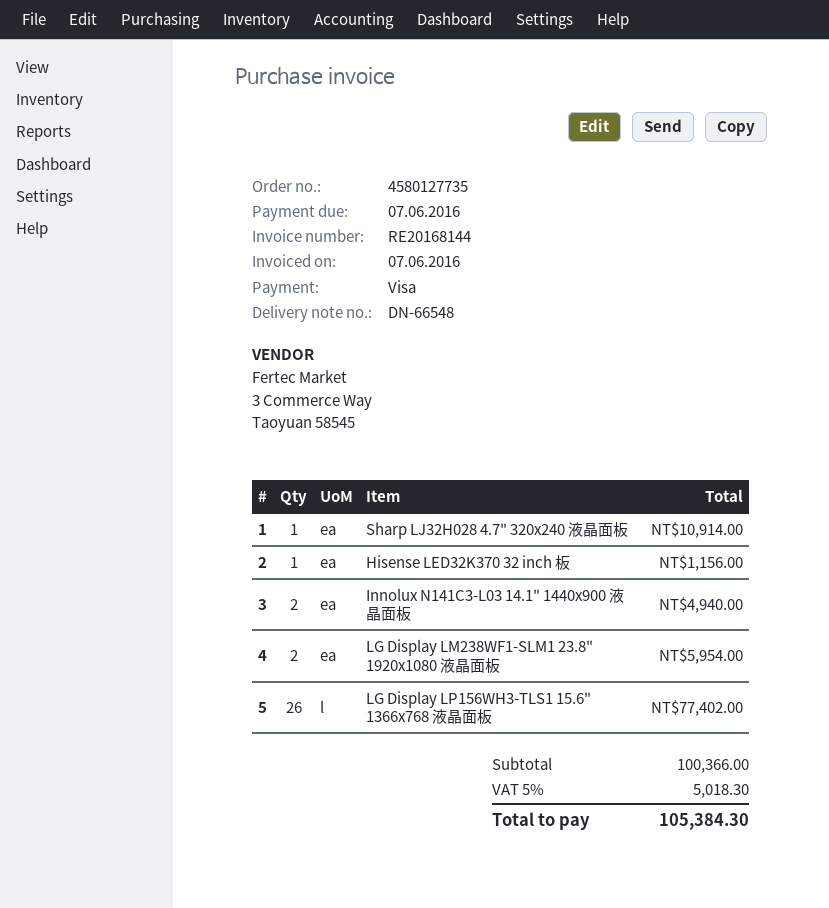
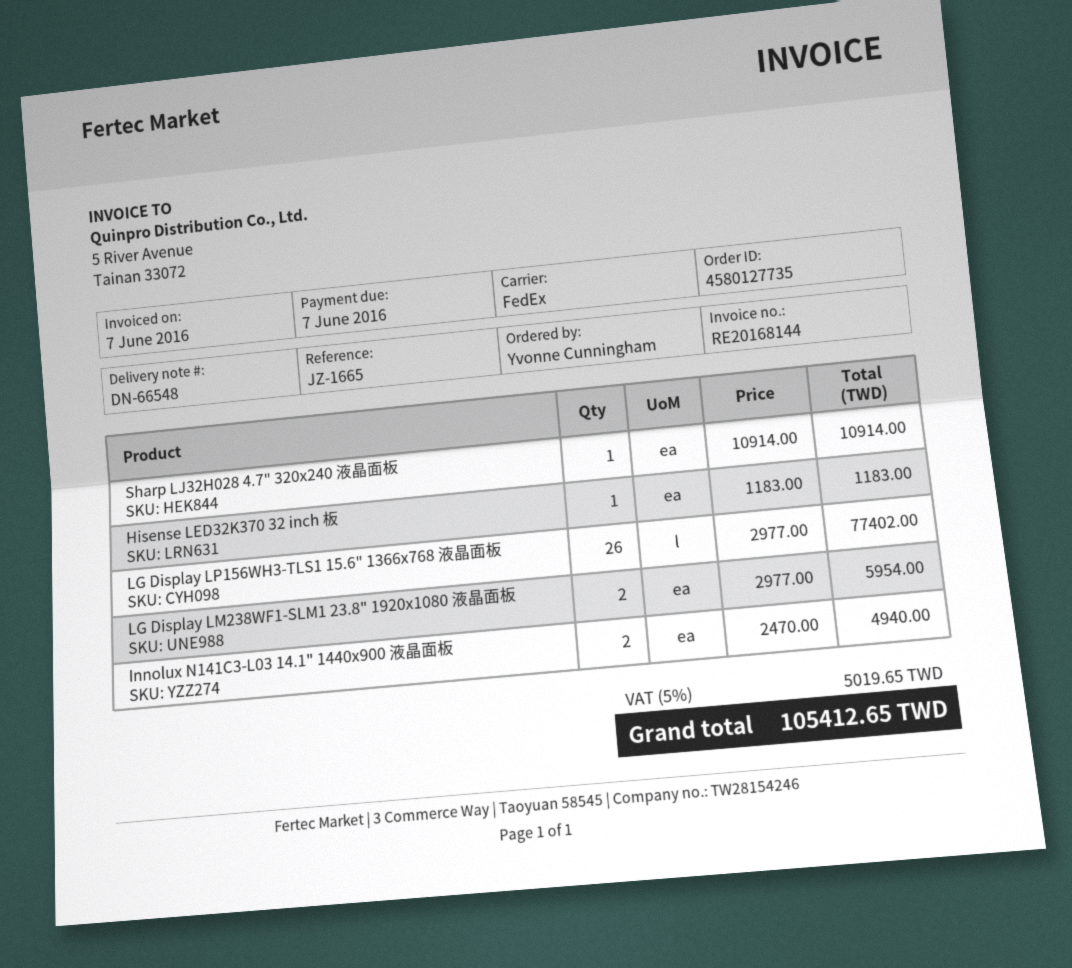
Hisense LED32K370 32 inch 板: 1 for 1156.00 -> 1 for 1183.00
tax: 5% = 5018.30 -> 5% = 5019.65
total: 105384.30 -> 105412.65

